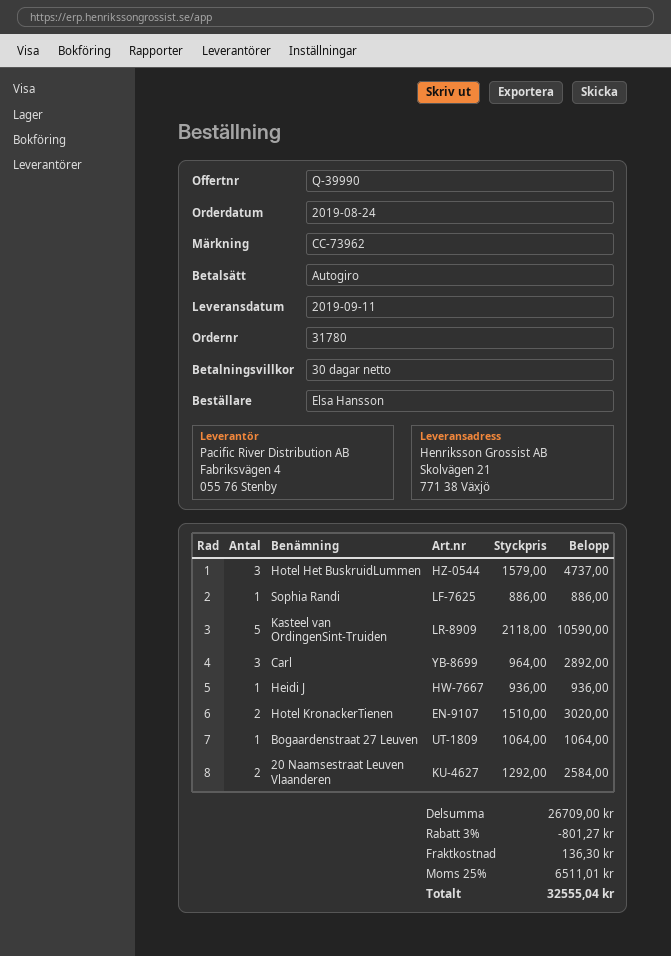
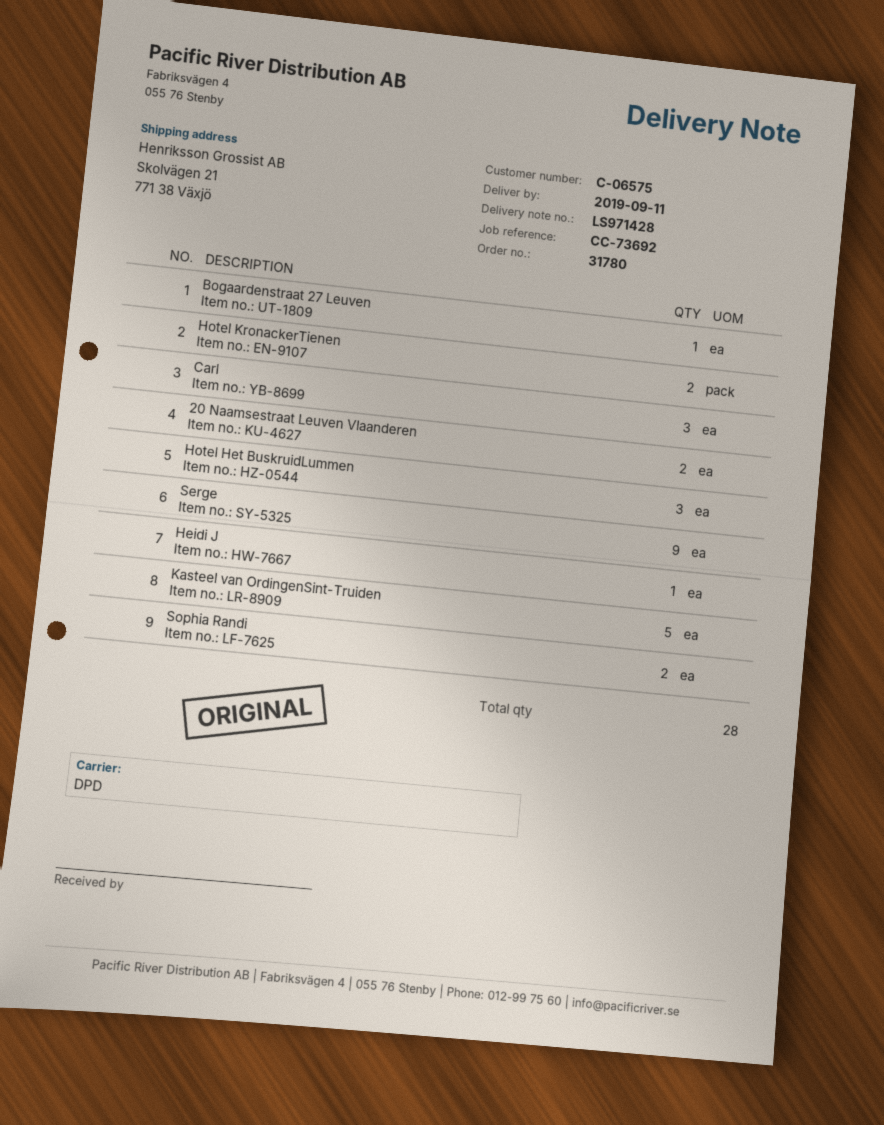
reference: CC-73962 -> CC-73692
Sophia Randi: 1 -> 2
Serge: none -> 9

